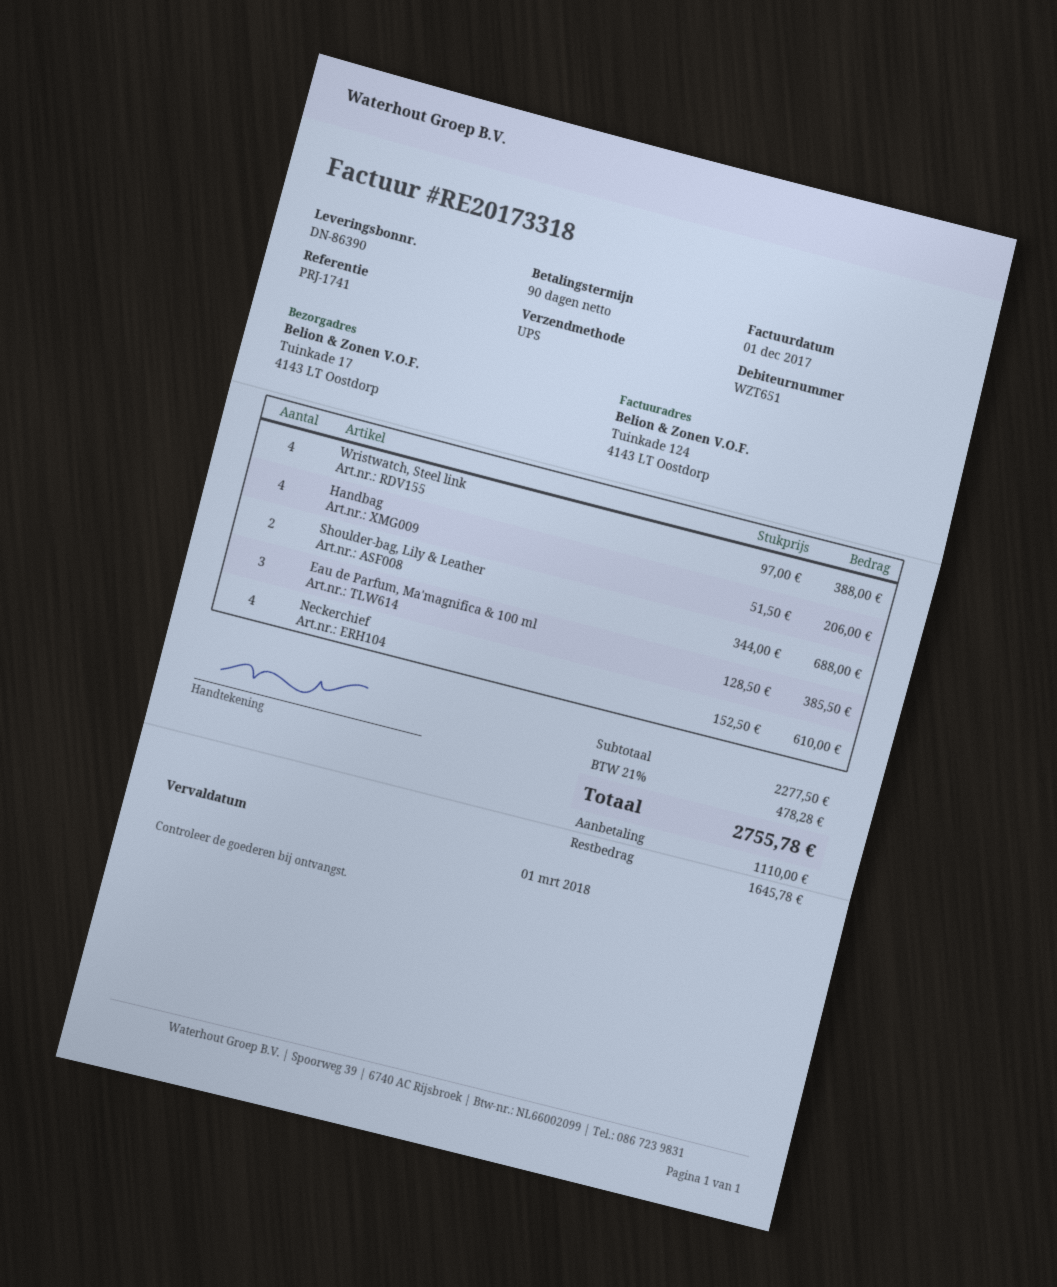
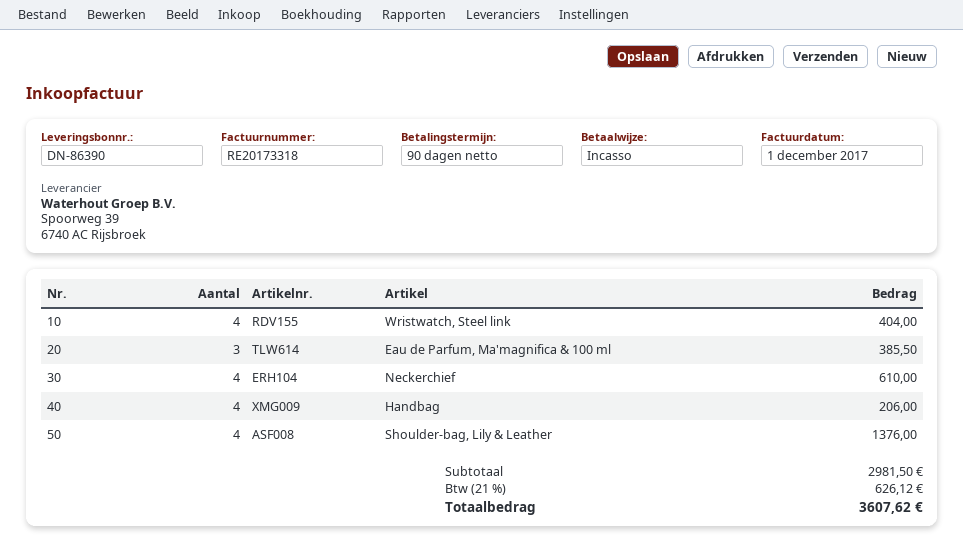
Wristwatch, Steel link: 4 for 388.00 -> 4 for 404.00
Shoulder-bag, Lily & Leather: 2 for 688.00 -> 4 for 1376.00
subtotal: 2277.50 -> 2981.50
tax: 21% = 478.28 -> 21% = 626.12
total: 2755.78 -> 3607.62

